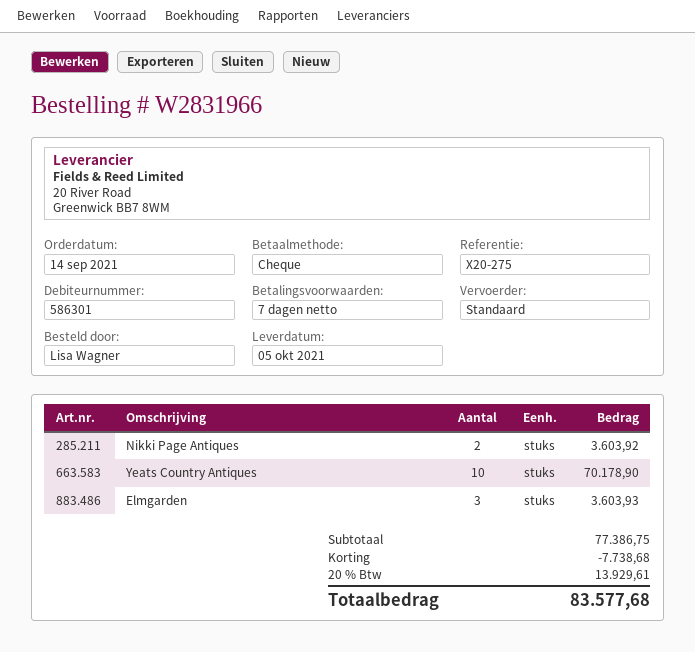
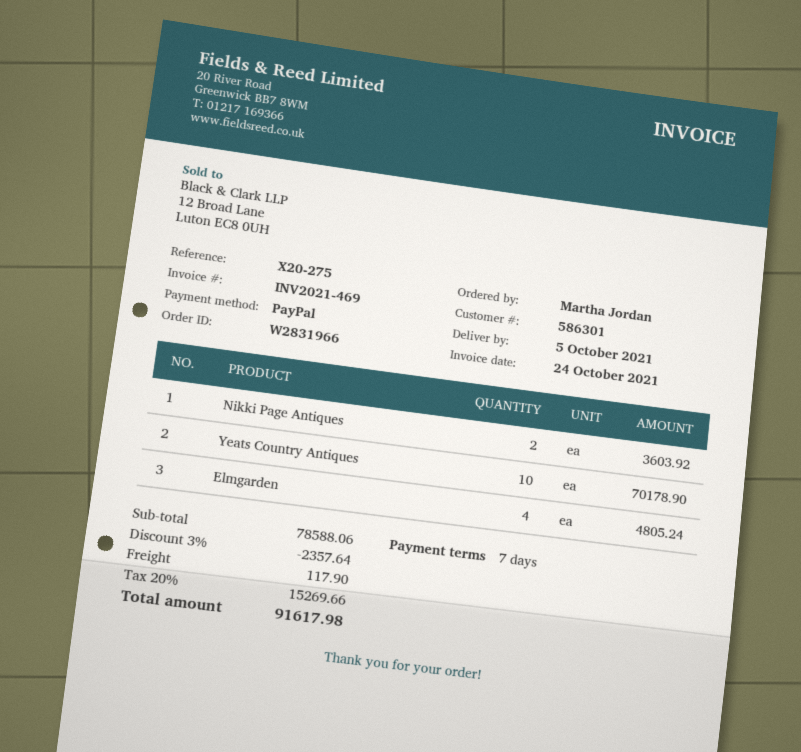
ordered by: Lisa Wagner -> Martha Jordan
payment method: cheque -> PayPal
Elmgarden: 3 for 3603.93 -> 4 for 4805.24
subtotal: 77386.75 -> 78588.06
discount: 7738.68 -> 2357.64
shipping: none -> 117.90
tax: 20% = 13929.61 -> 20% = 15269.66
total: 83577.68 -> 91617.98

